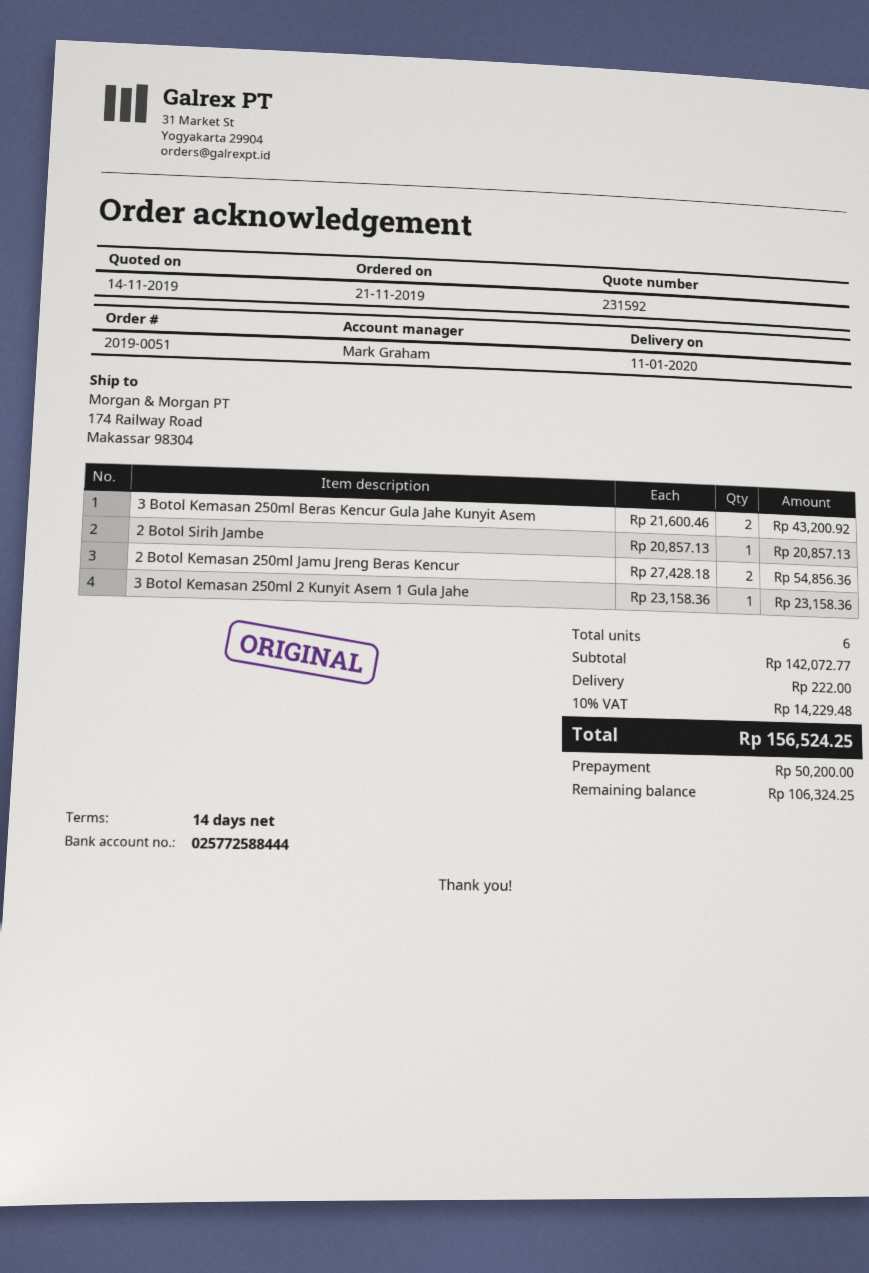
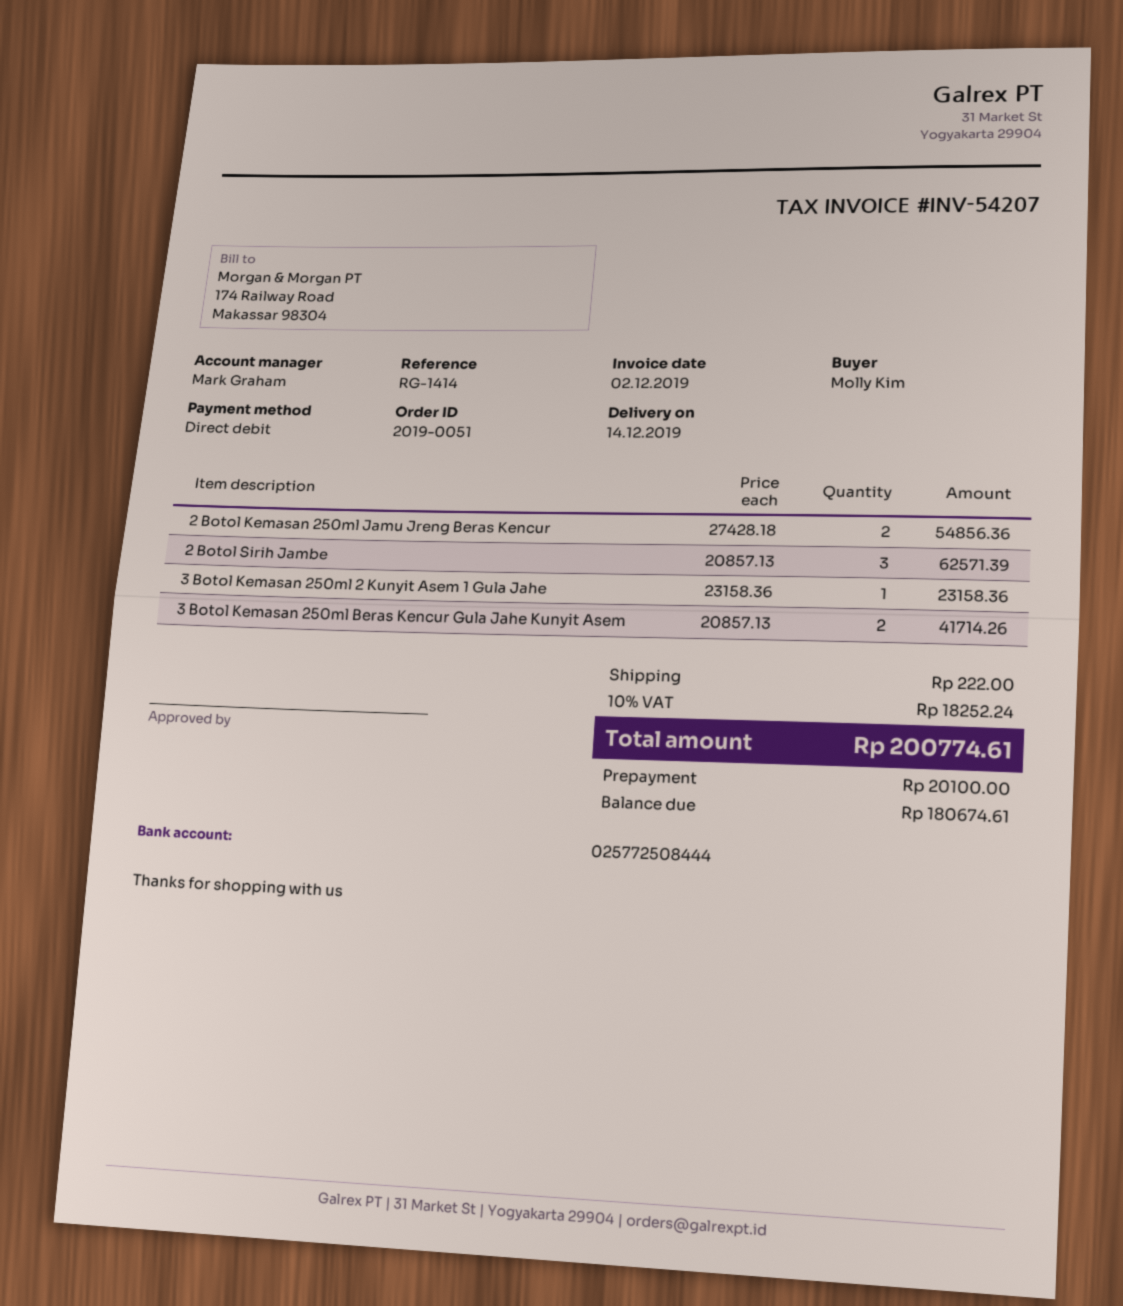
delivery date: 2020-01-11 -> 2019-12-14
bank account: 025772588444 -> 025772508444
3 Botol Kemasan 250ml Beras Kencur Gula Jahe Kunyit Asem: 2 x 21600.46 = 43200.92 -> 2 x 20857.13 = 41714.26
2 Botol Sirih Jambe: 1 x 20857.13 = 20857.13 -> 3 x 20857.13 = 62571.39
tax: 10% = 14229.48 -> 10% = 18252.24
total: 156524.25 -> 200774.61
deposit: 50200.00 -> 20100.00
balance: 106324.25 -> 180674.61

